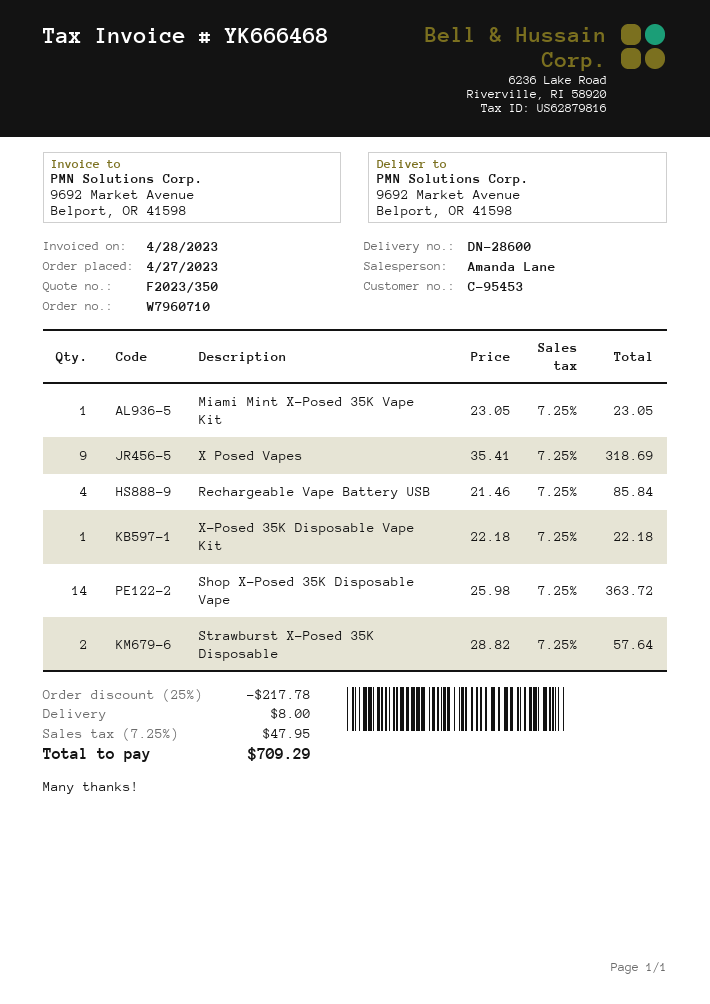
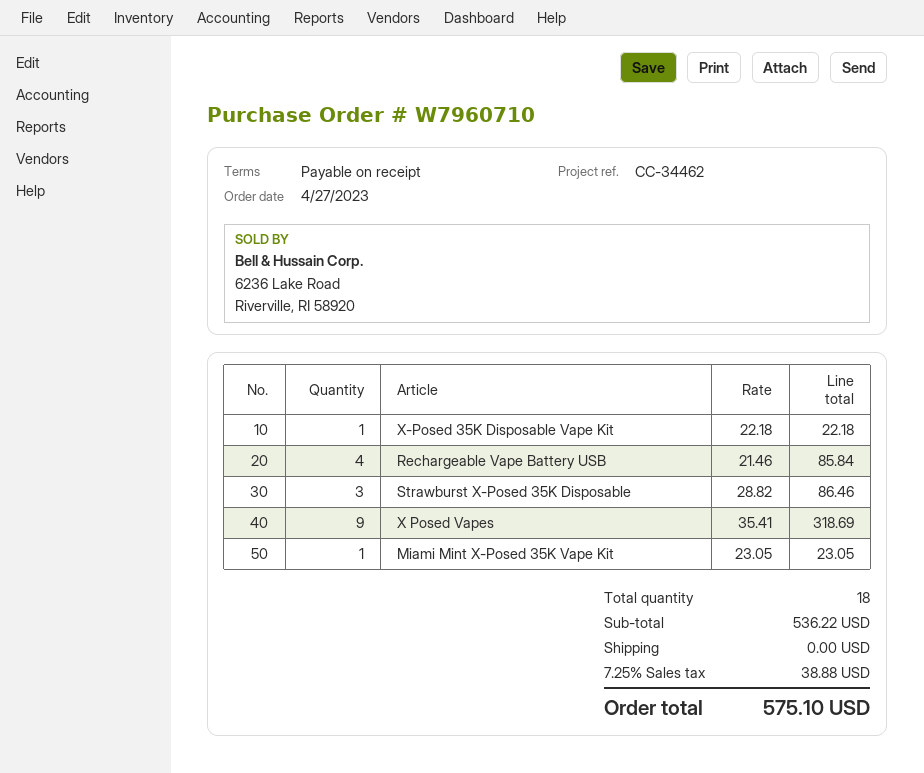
Shop X-Posed 35K Disposable Vape: 14 x 25.98 = 363.72 -> none
Strawburst X-Posed 35K Disposable: 2 x 28.82 = 57.64 -> 3 x 28.82 = 86.46
discount: 25% = 217.78 -> none
shipping: 8.00 -> 0.00
tax: 7.25% = 47.95 -> 7.25% = 38.88
total: 709.29 -> 575.10

